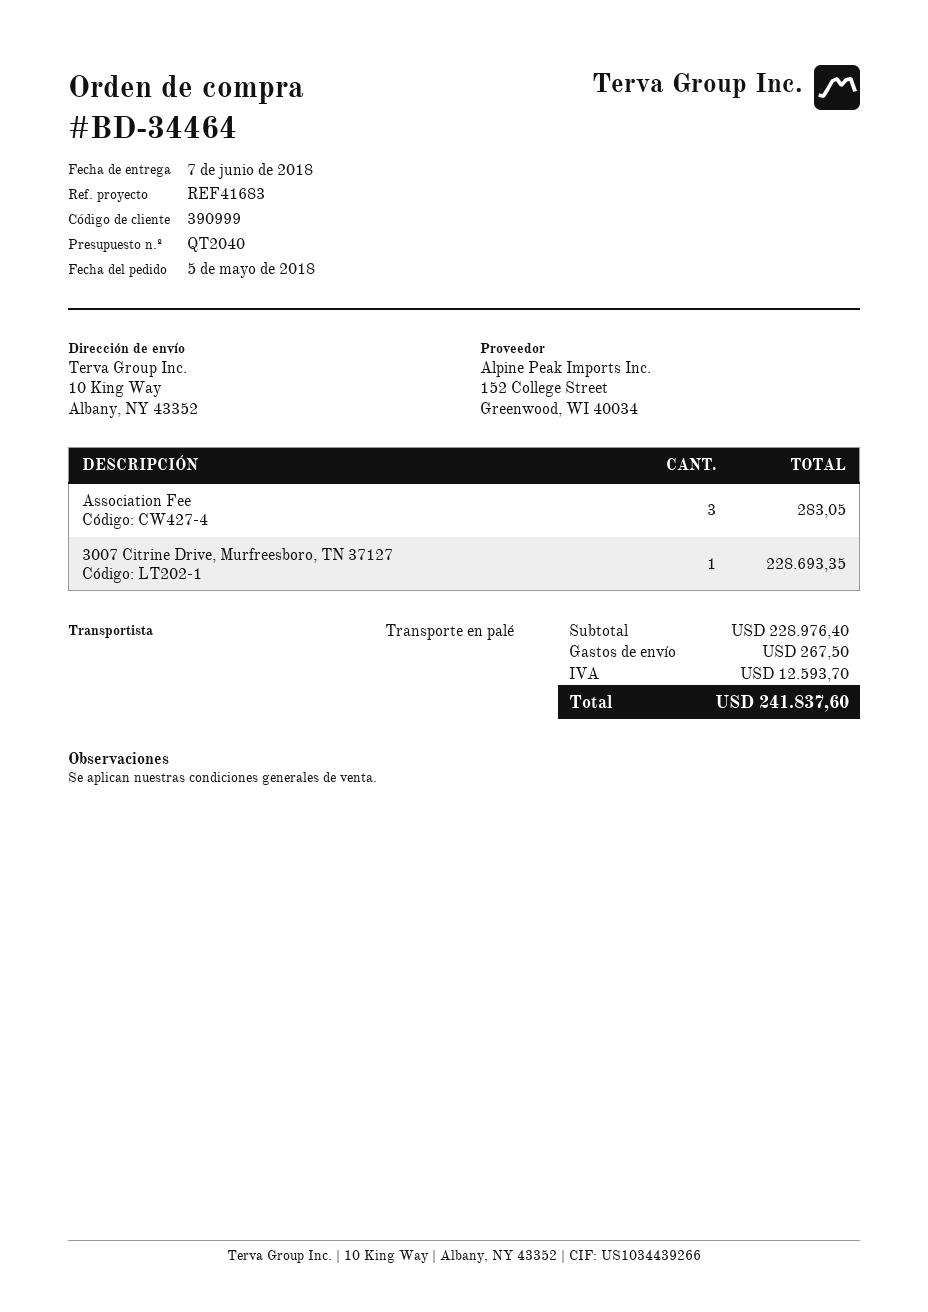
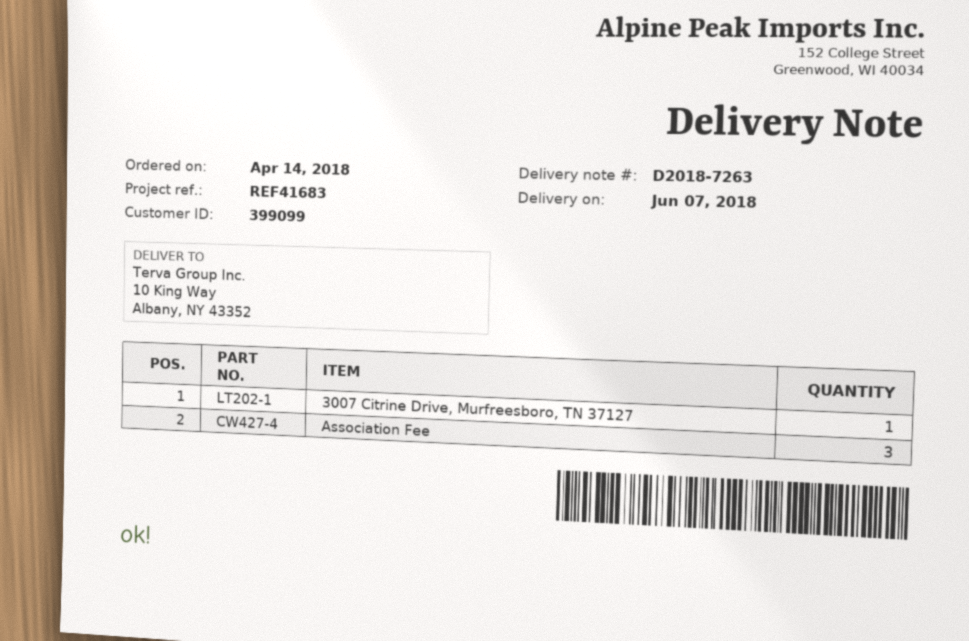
order date: 2018-05-05 -> 2018-04-14
customer number: 390999 -> 399099

